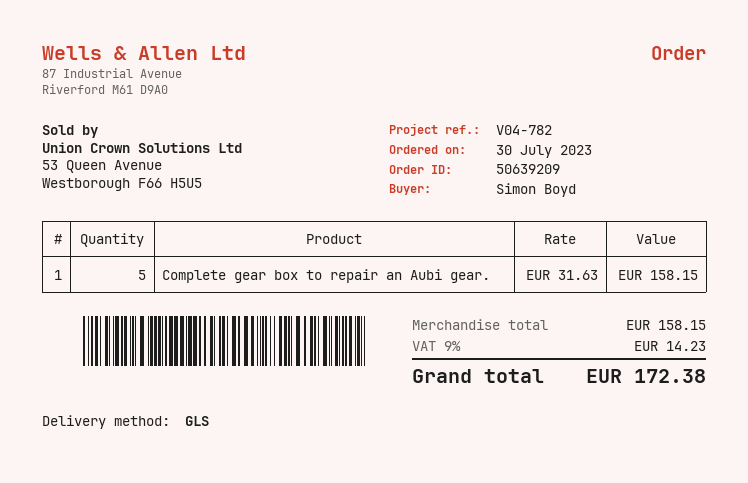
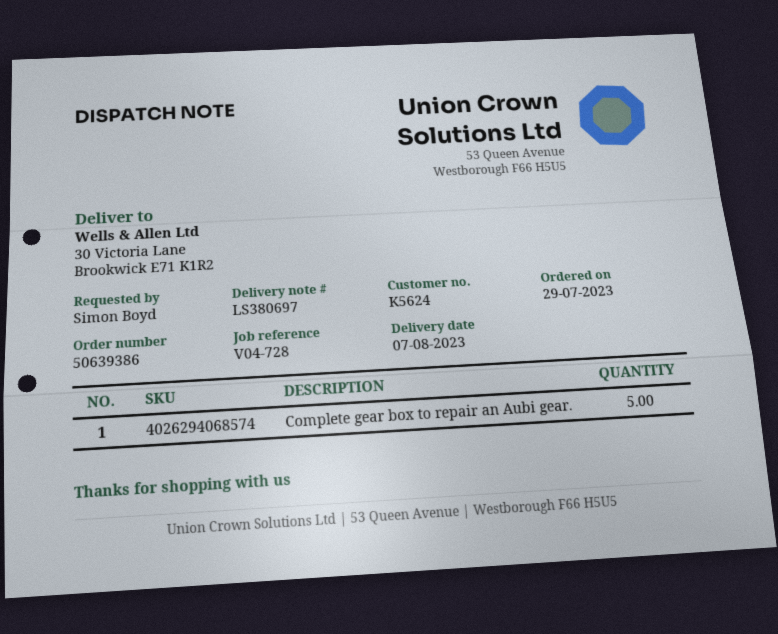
order number: 50639209 -> 50639386
order date: 2023-07-30 -> 2023-07-29
reference: V04-782 -> V04-728

